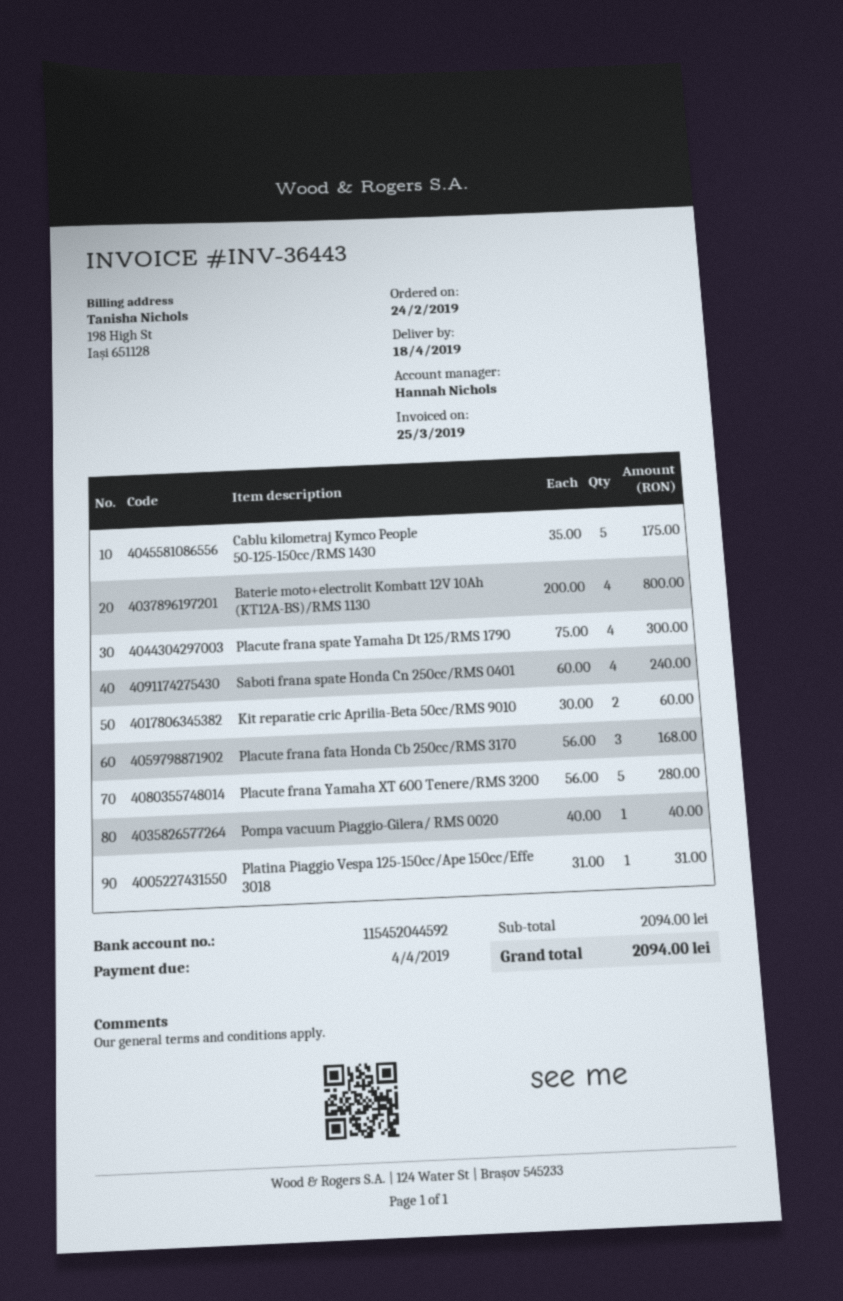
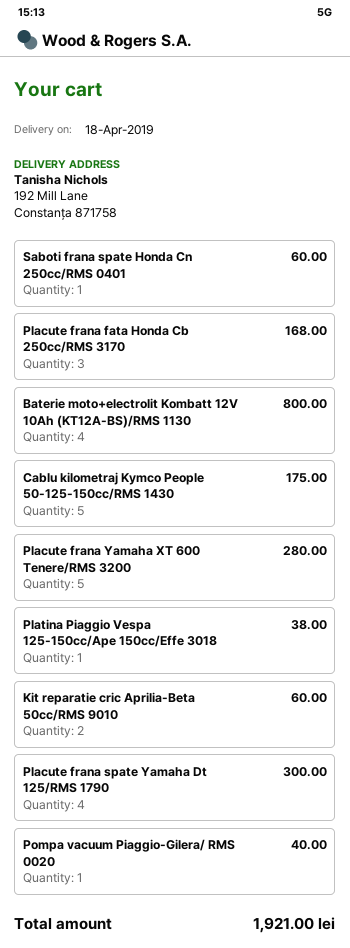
Saboti frana spate Honda Cn 250cc/RMS 0401: 4 for 240.00 -> 1 for 60.00
Platina Piaggio Vespa 125-150cc/Ape 150cc/Effe 3018: 1 for 31.00 -> 1 for 38.00
total: 2094.00 -> 1921.00

